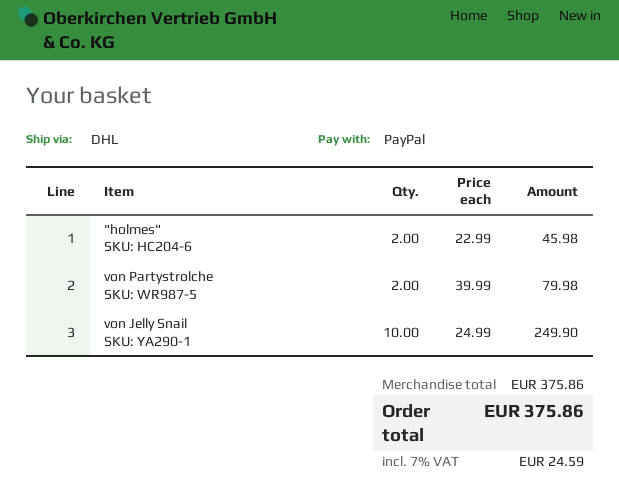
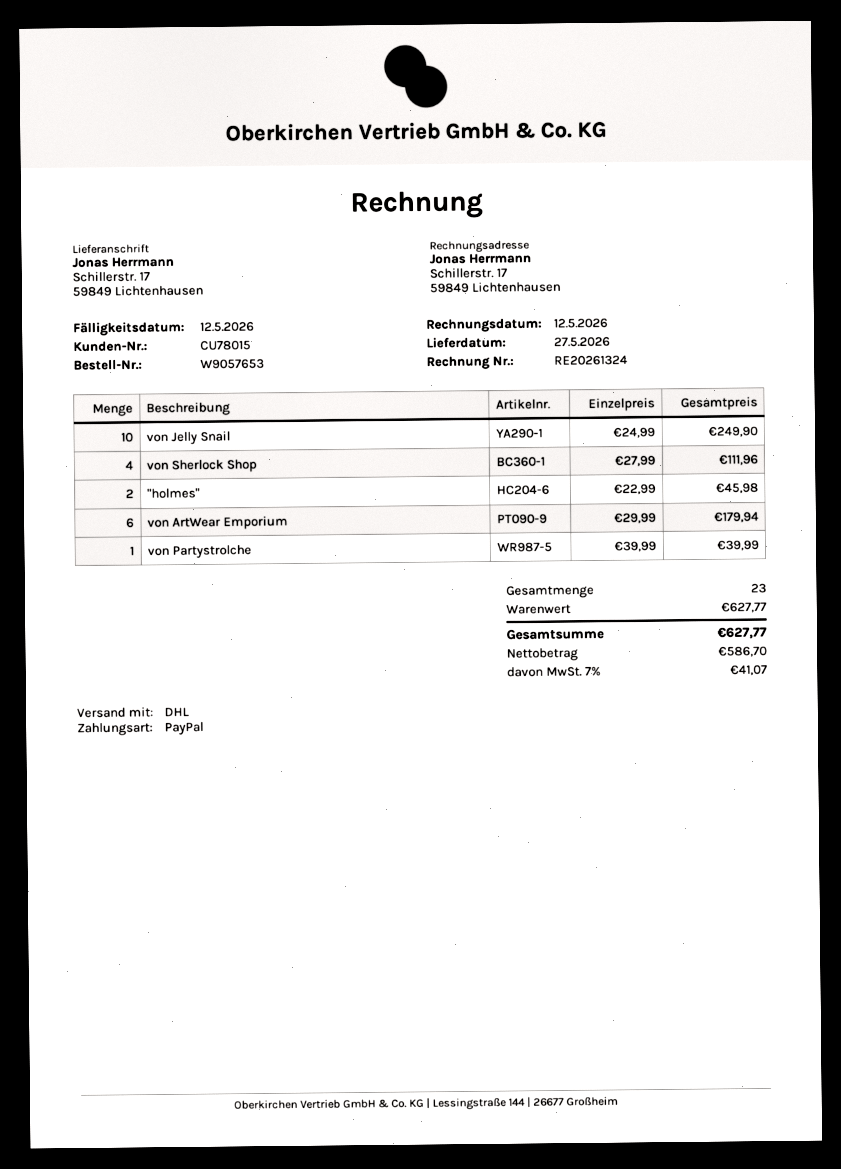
von Partystrolche: 2 x 39.99 = 79.98 -> 1 x 39.99 = 39.99
von Sherlock Shop: none -> 4 x 27.99 = 111.96
von ArtWear Emporium: none -> 6 x 29.99 = 179.94
subtotal: 375.86 -> 627.77
tax: 7% = 24.59 -> 7% = 41.07
total: 375.86 -> 627.77

